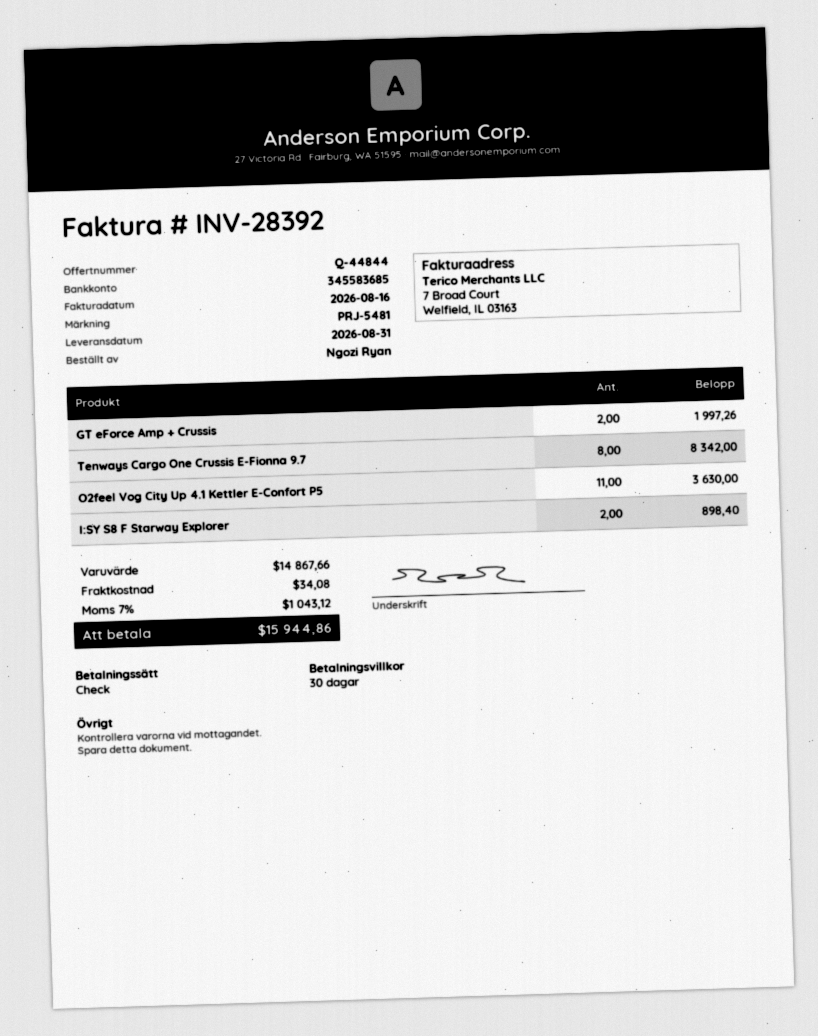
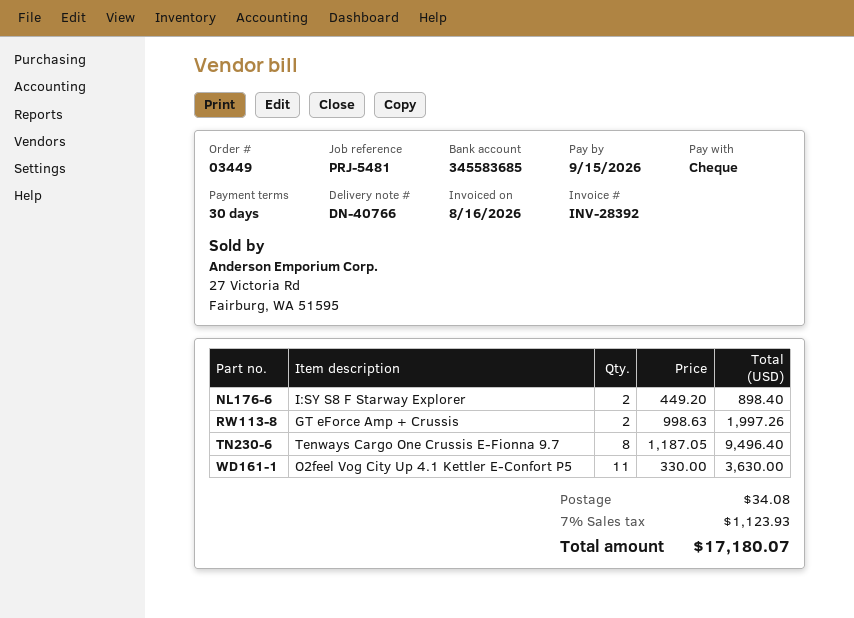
Tenways Cargo One Crussis E-Fionna 9.7: 8 for 8342.00 -> 8 for 9496.40
tax: 7% = 1043.12 -> 7% = 1123.93
total: 15944.86 -> 17180.07

